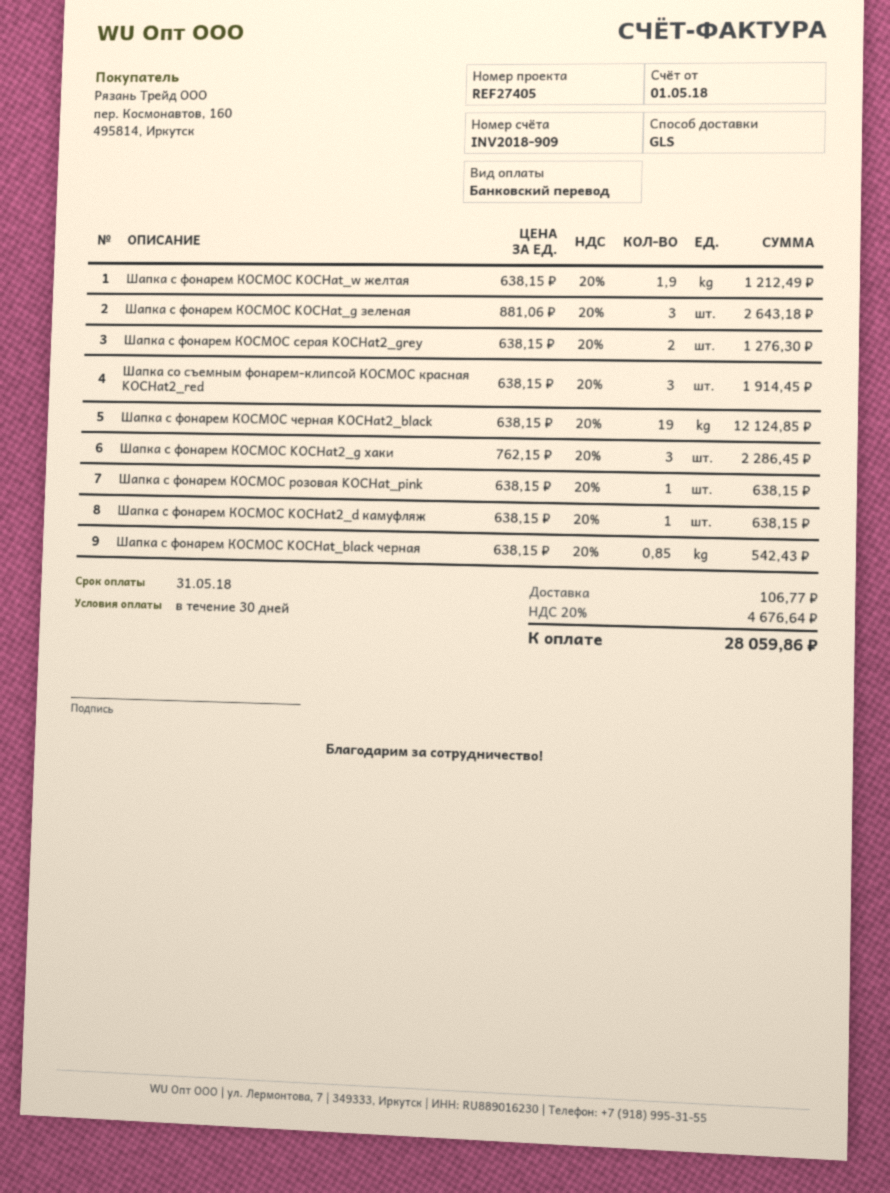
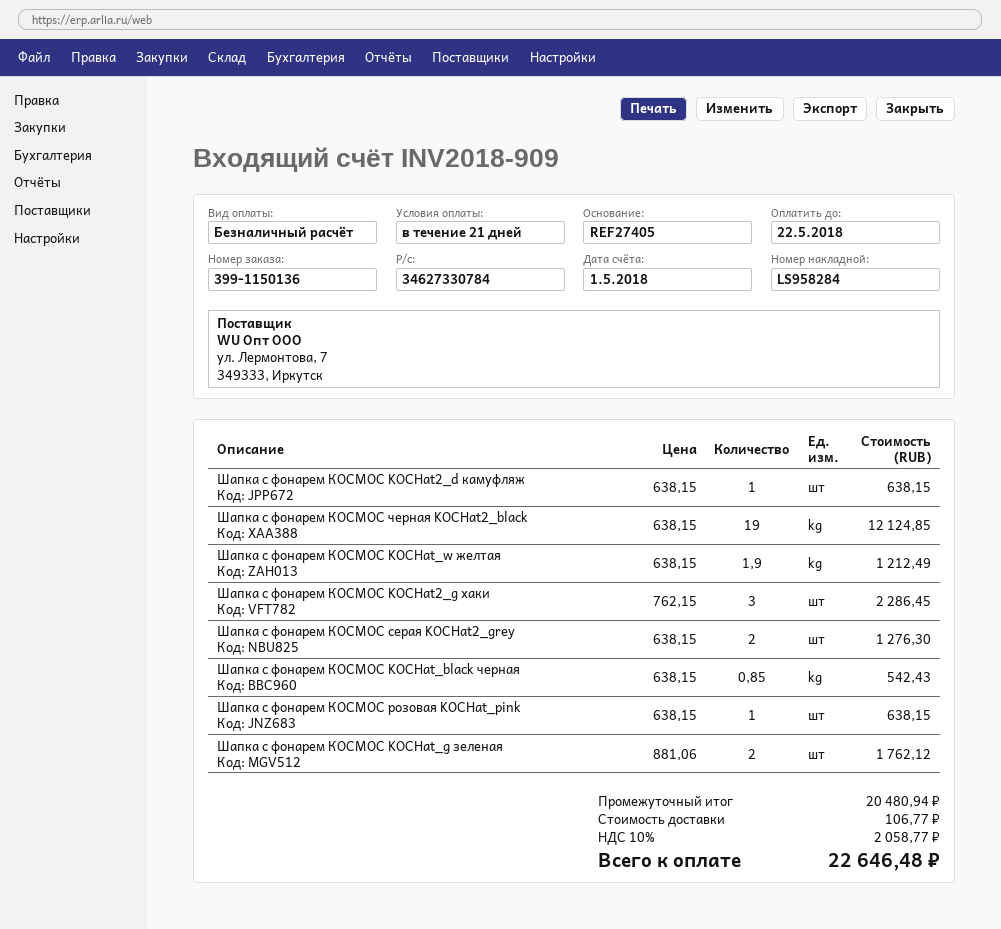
payment terms: 30 days -> 21 days
due date: 2018-05-31 -> 2018-05-22
Шапка с фонарем КОСМОС KOCHat_g зеленая: 3 x 881.06 = 2643.18 -> 2 x 881.06 = 1762.12
Шапка со съемным фонарем-клипсой КОСМОС красная KOCHat2_red: 3 x 638.15 = 1914.45 -> none
tax: 20% = 4676.64 -> 10% = 2058.77
total: 28059.86 -> 22646.48

